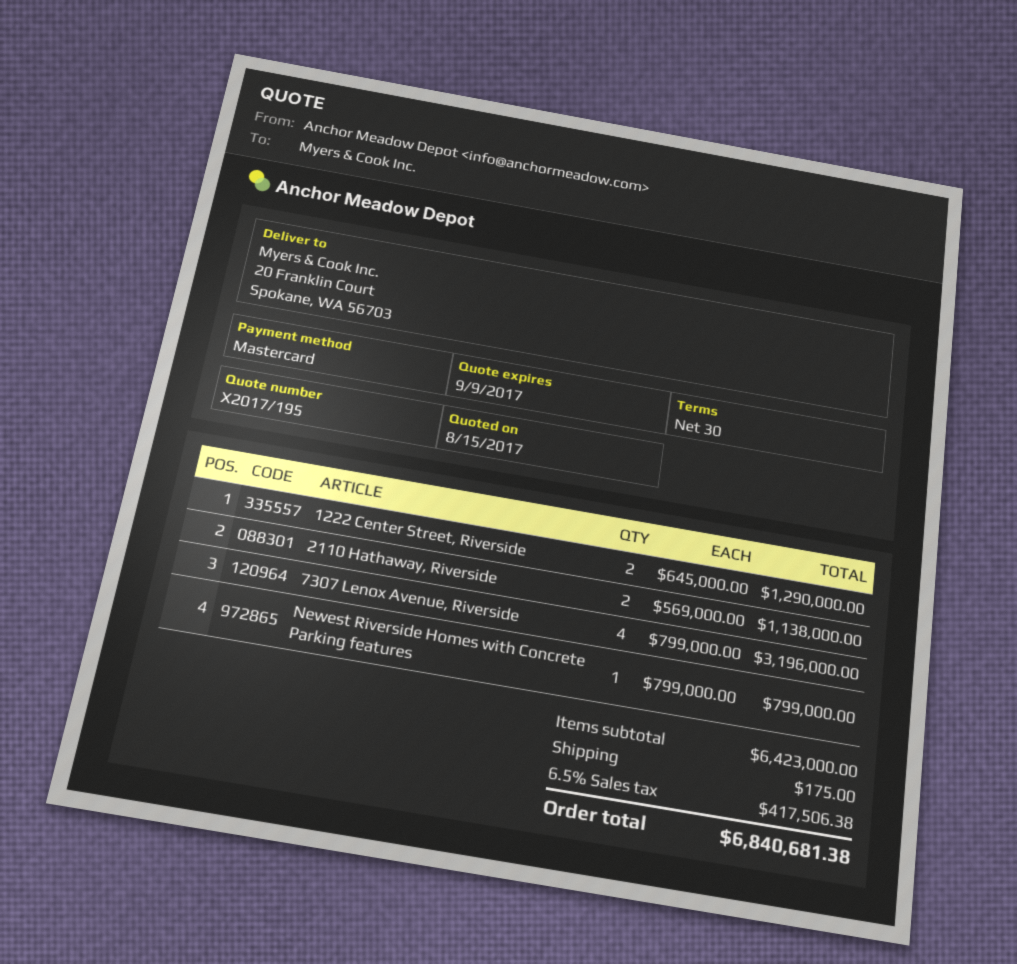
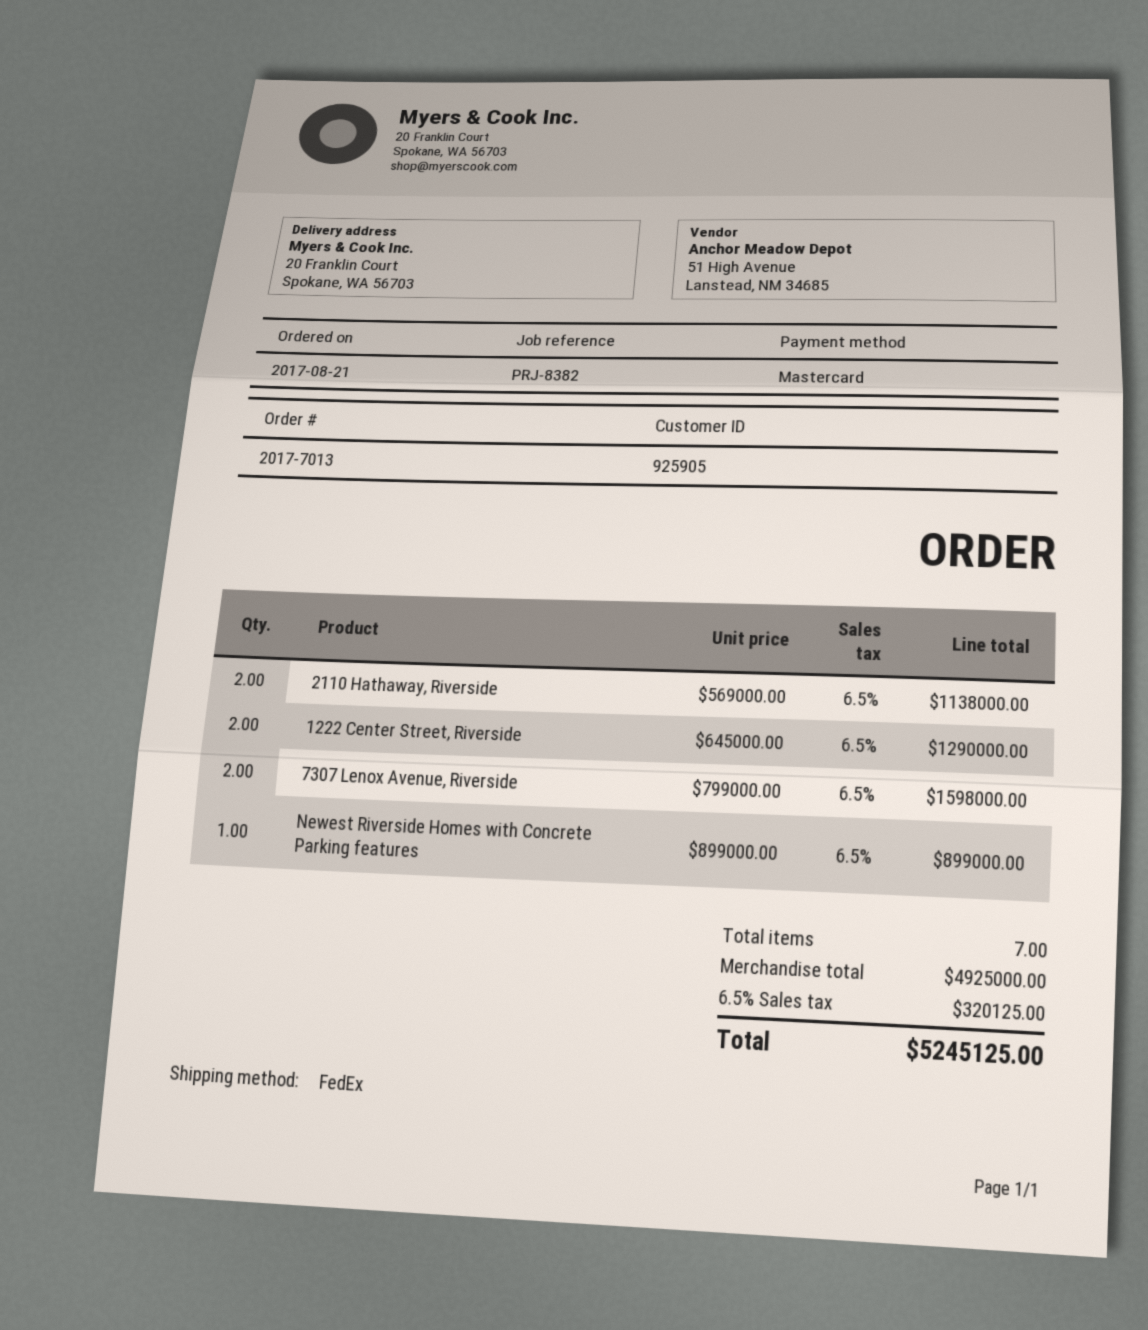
7307 Lenox Avenue, Riverside: 4 x 799000.00 = 3196000.00 -> 2 x 799000.00 = 1598000.00
Newest Riverside Homes with Concrete Parking features: 1 x 799000.00 = 799000.00 -> 1 x 899000.00 = 899000.00
subtotal: 6423000.00 -> 4925000.00
shipping: 175.00 -> none
tax: 6.5% = 417506.38 -> 6.5% = 320125.00
total: 6840681.38 -> 5245125.00

